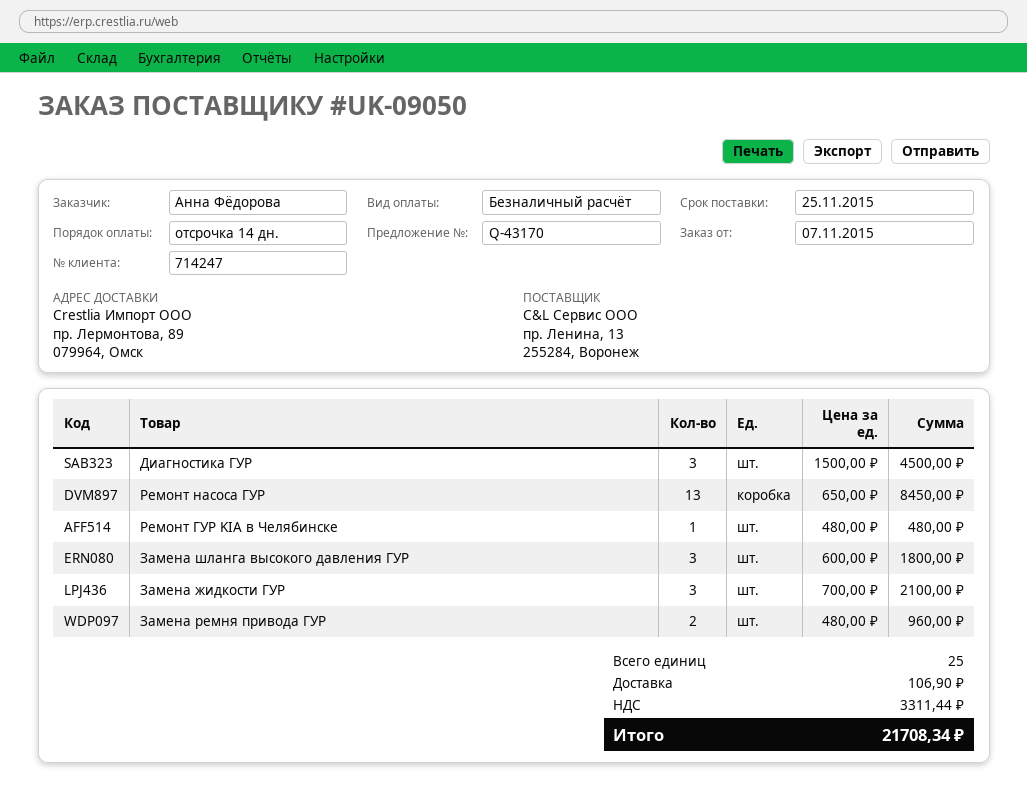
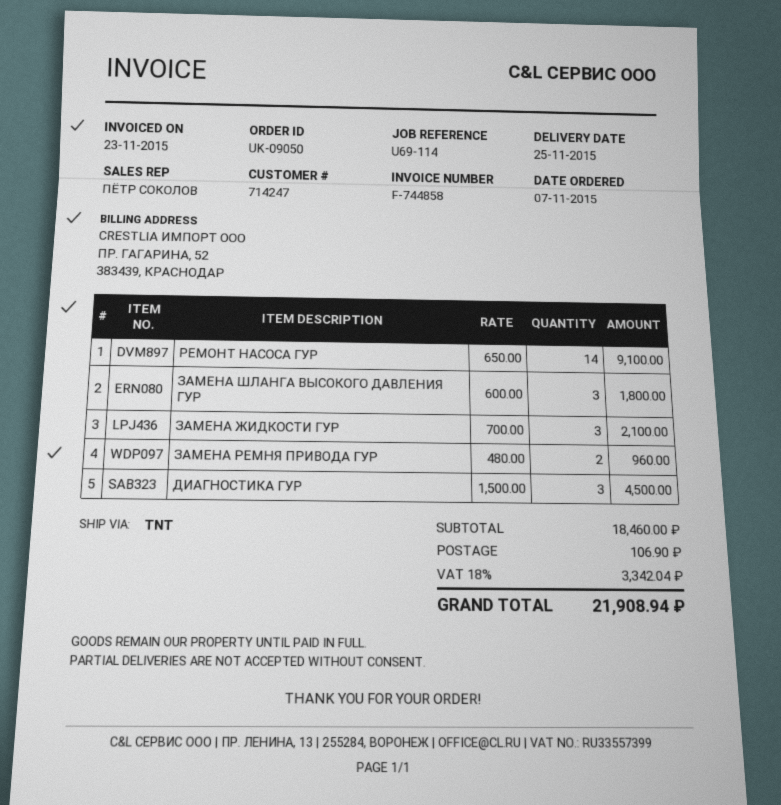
Ремонт насоса ГУР: 13 x 650.00 = 8450.00 -> 14 x 650.00 = 9100.00
Ремонт ГУР KIA в Челябинске: 1 x 480.00 = 480.00 -> none
tax: 3311.44 -> 3342.04
total: 21708.34 -> 21908.94

